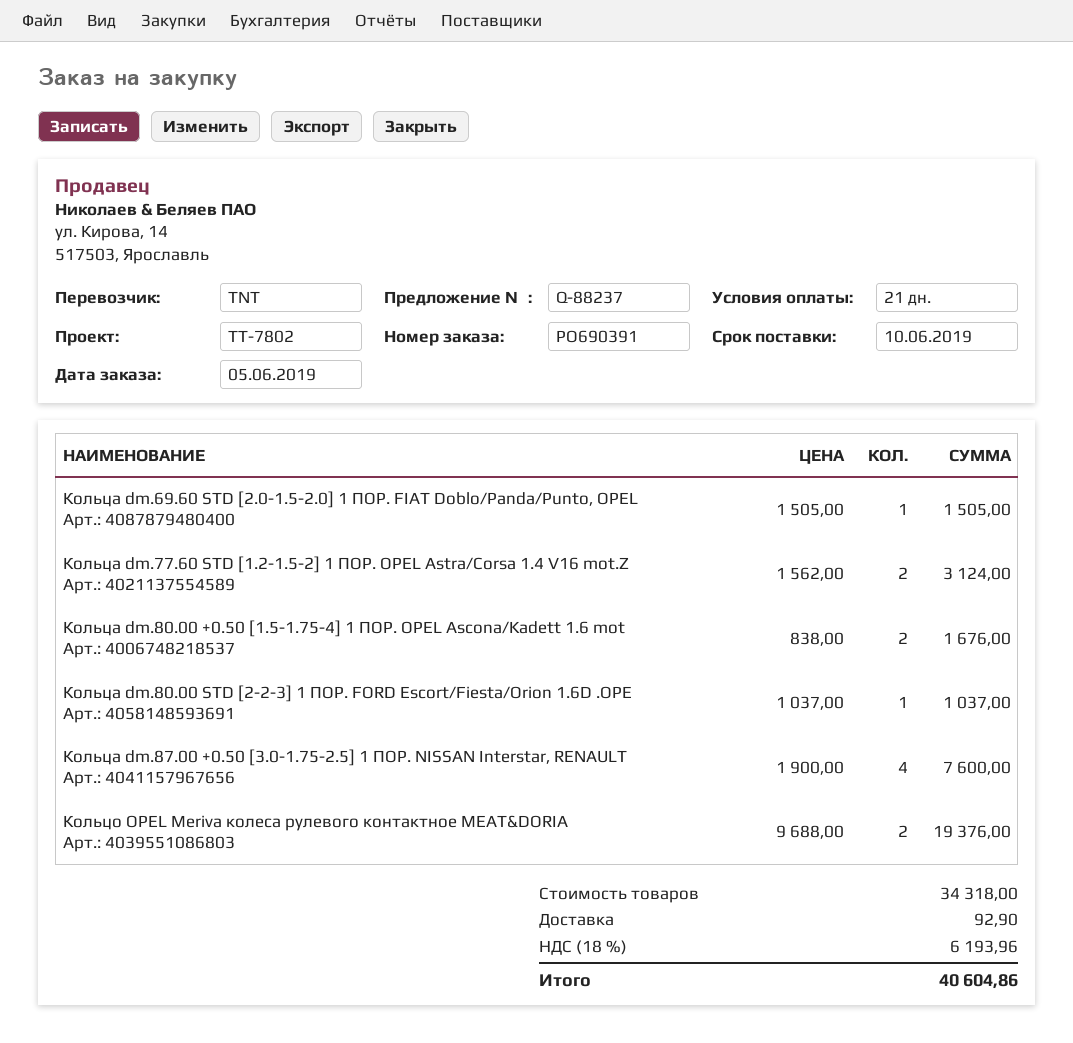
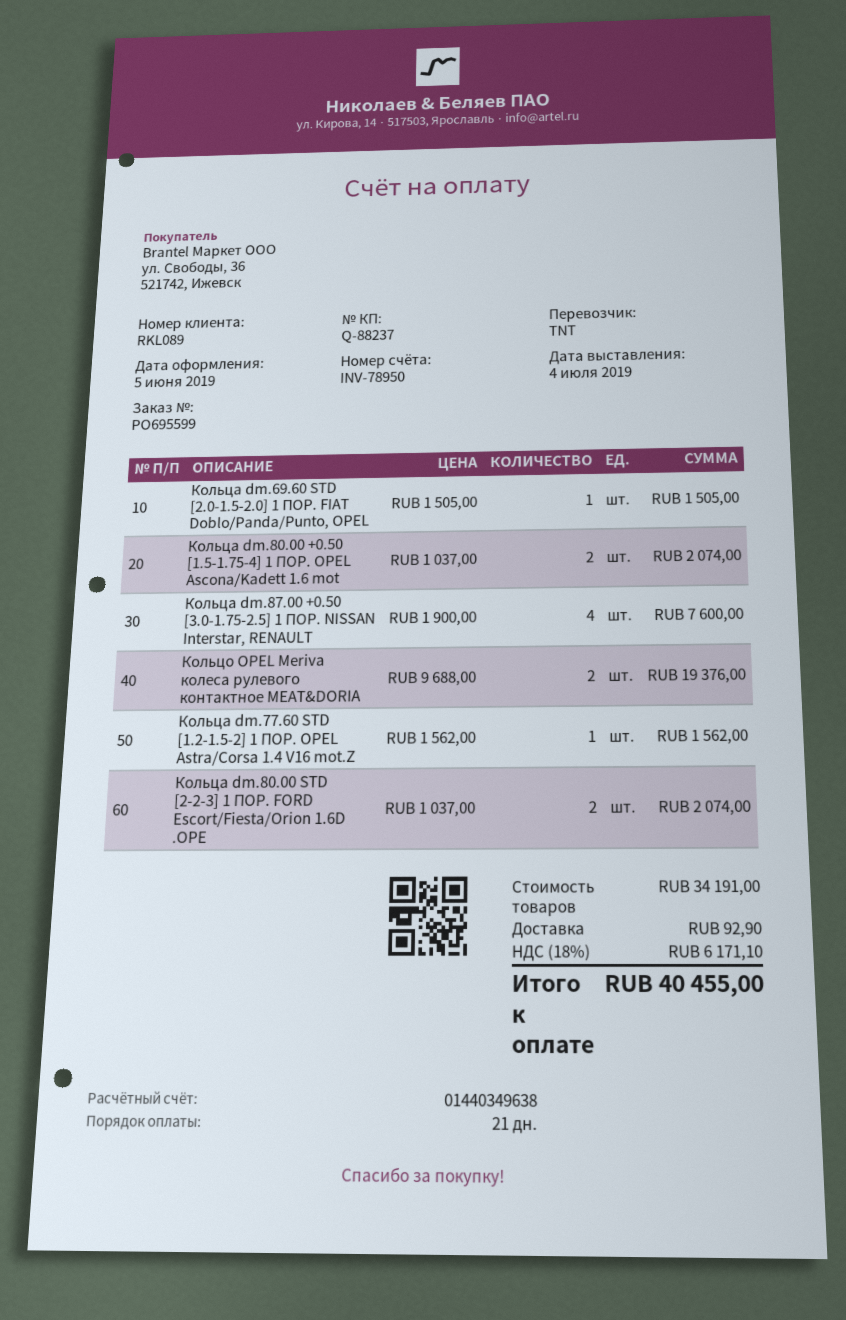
order number: PO690391 -> PO695599
Кольца dm.77.60 STD [1.2-1.5-2] 1 ПОР. OPEL Astra/Corsa 1.4 V16 mot.Z: 2 x 1562.00 = 3124.00 -> 1 x 1562.00 = 1562.00
Кольца dm.80.00 +0.50 [1.5-1.75-4] 1 ПОР. OPEL Ascona/Kadett 1.6 mot: 2 x 838.00 = 1676.00 -> 2 x 1037.00 = 2074.00
Кольца dm.80.00 STD [2-2-3] 1 ПОР. FORD Escort/Fiesta/Orion 1.6D .OPE: 1 x 1037.00 = 1037.00 -> 2 x 1037.00 = 2074.00
subtotal: 34318.00 -> 34191.00
tax: 18% = 6193.96 -> 18% = 6171.10
total: 40604.86 -> 40455.00

